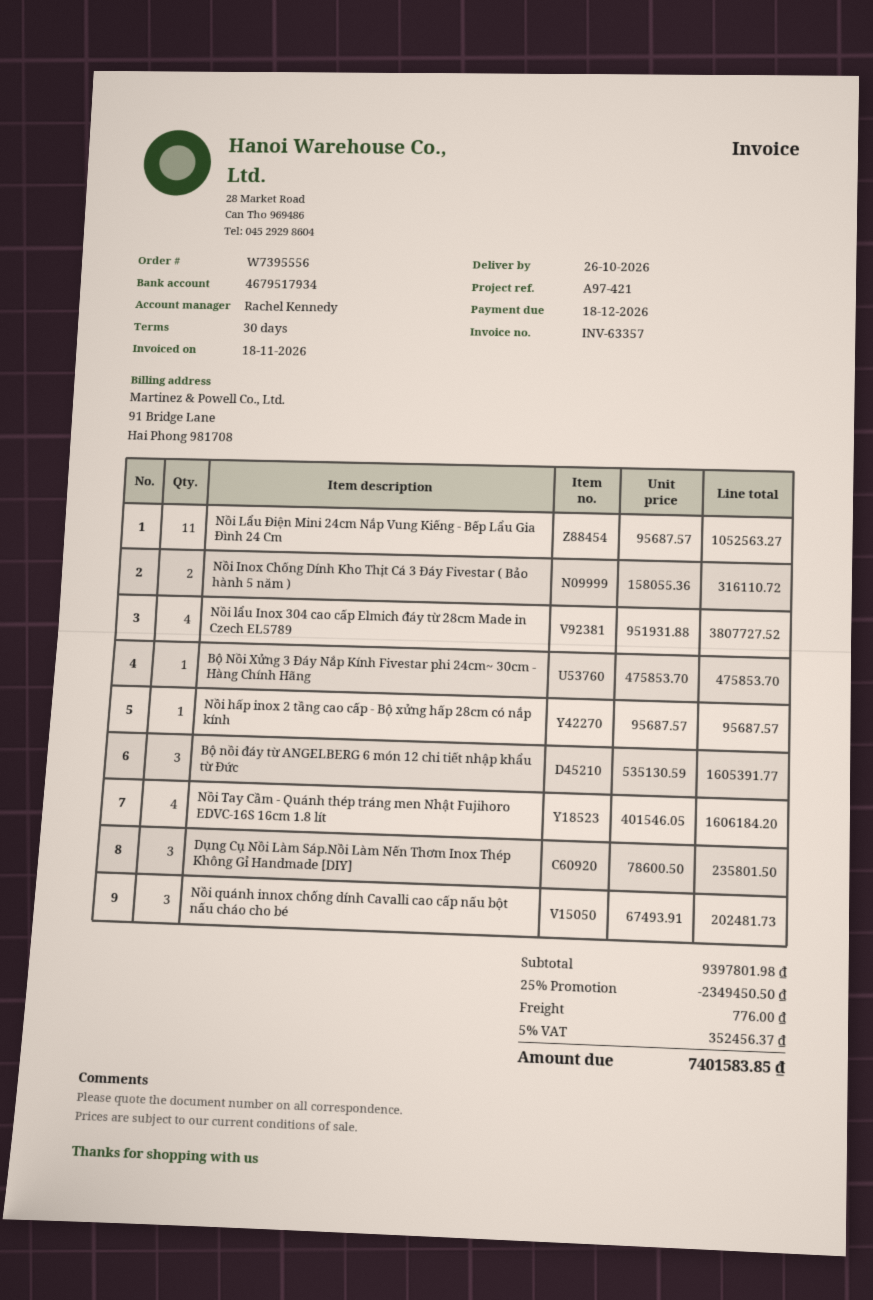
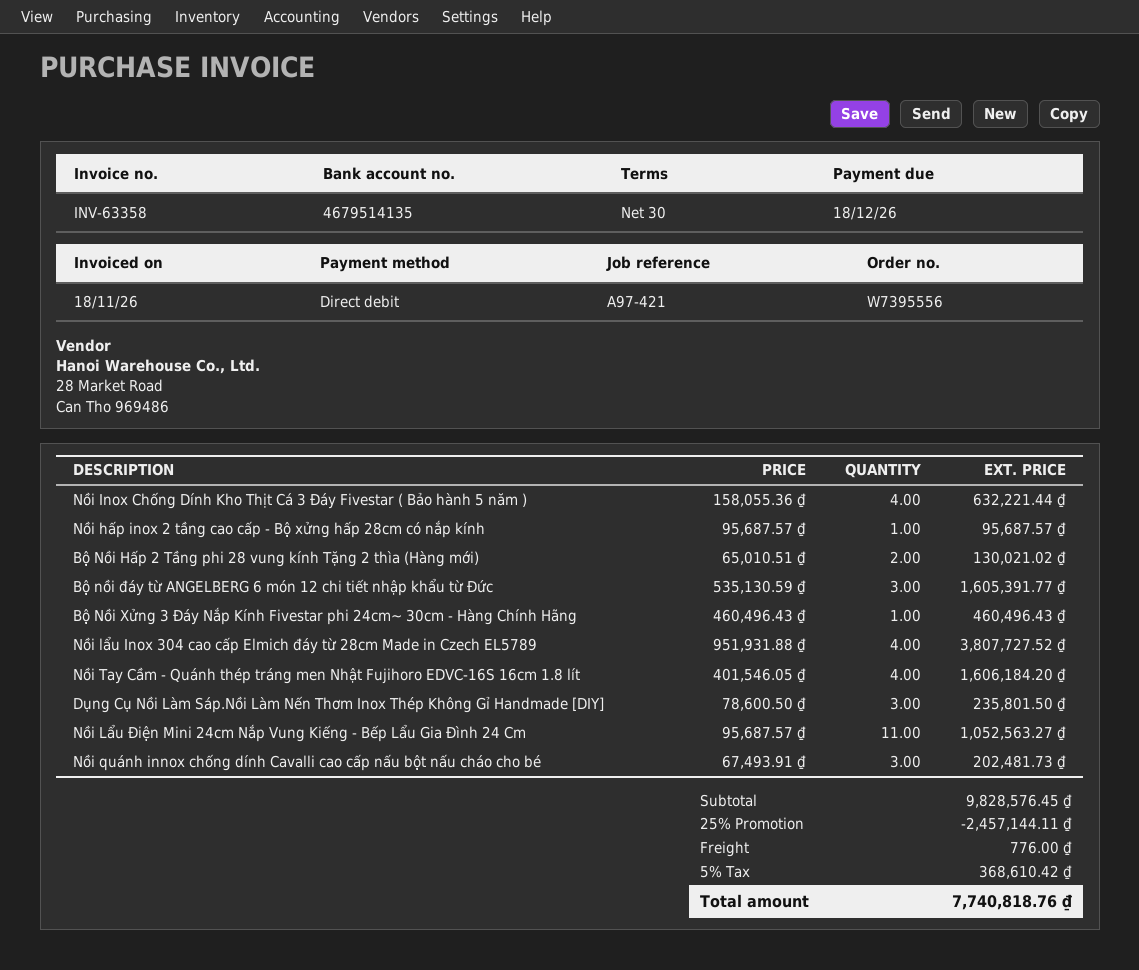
invoice number: INV-63357 -> INV-63358
bank account: 4679517934 -> 4679514135
Nồi Inox Chống Dính Kho Thịt Cá 3 Đáy Fivestar ( Bảo hành 5 năm ): 2 x 158055.36 = 316110.72 -> 4 x 158055.36 = 632221.44
Bộ Nồi Xửng 3 Đáy Nắp Kính Fivestar phi 24cm~ 30cm - Hàng Chính Hãng: 1 x 475853.70 = 475853.70 -> 1 x 460496.43 = 460496.43
Bộ Nồi Hấp 2 Tầng phi 28 vung kính Tặng 2 thìa (Hàng mới): none -> 2 x 65010.51 = 130021.02
subtotal: 9397801.98 -> 9828576.45
discount: 25% = 2349450.50 -> 25% = 2457144.11
tax: 5% = 352456.37 -> 5% = 368610.42
total: 7401583.85 -> 7740818.76

